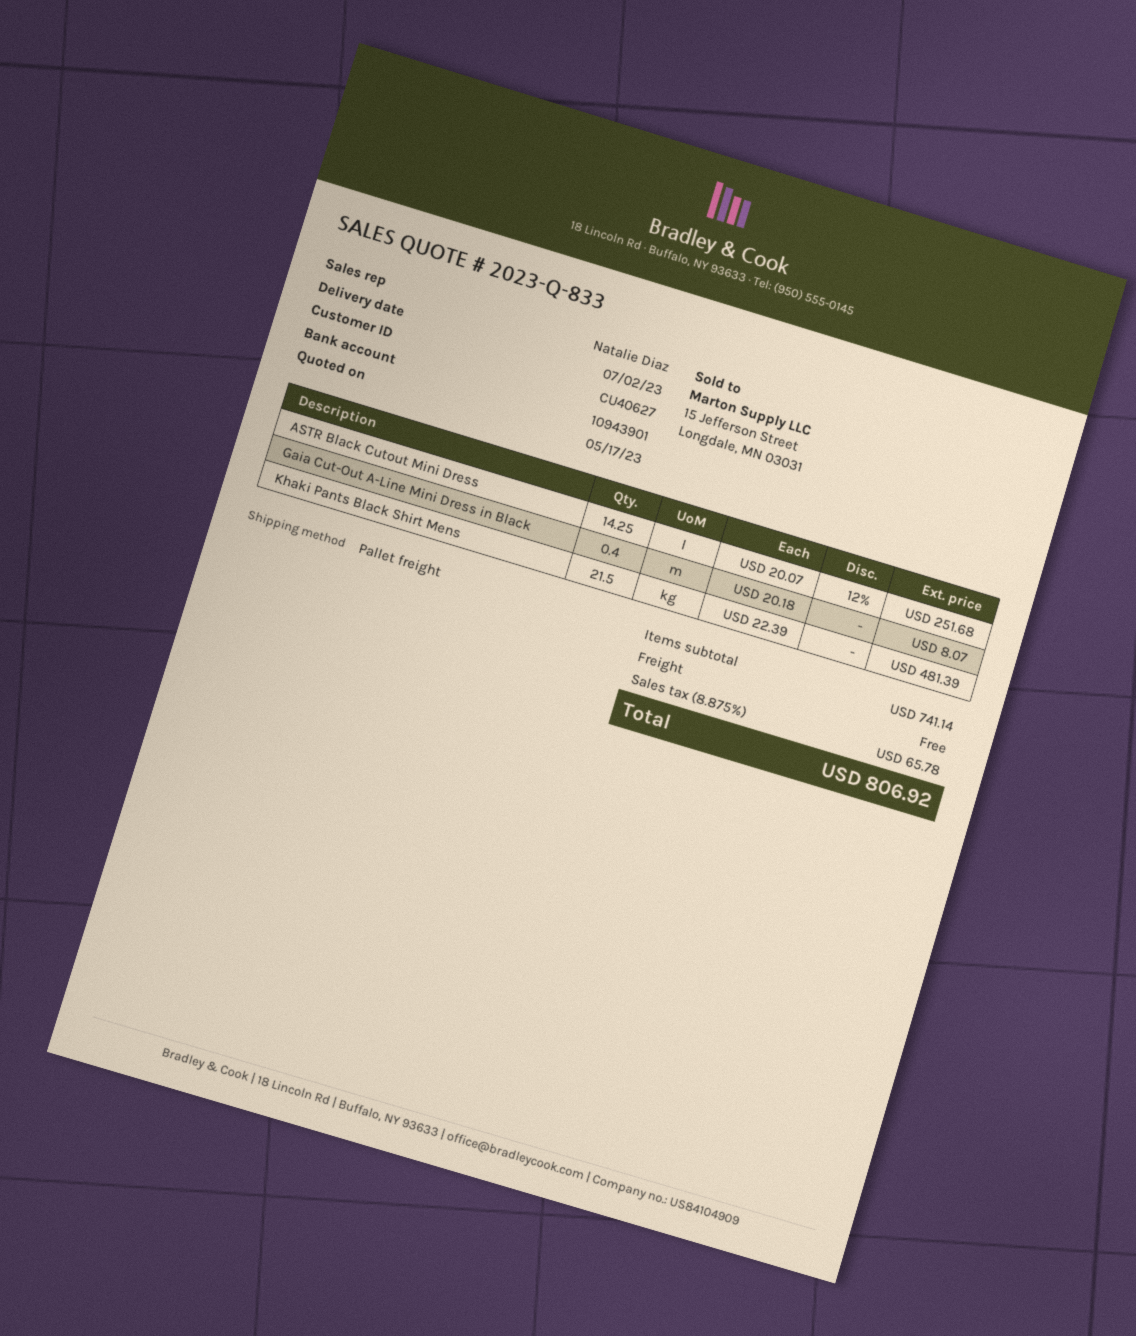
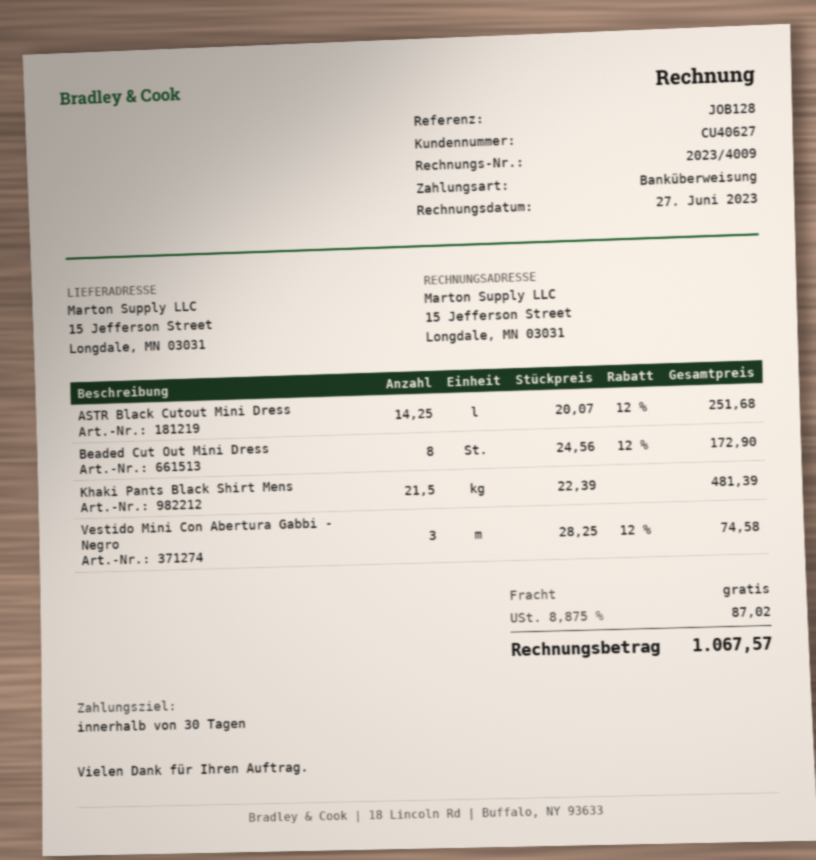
Gaia Cut-Out A-Line Mini Dress in Black: 0.4 x 20.18 = 8.07 -> none
Beaded Cut Out Mini Dress: none -> 8 x 24.56 - 12% = 172.90
Vestido Mini Con Abertura Gabbi - Negro: none -> 3 x 28.25 - 12% = 74.58
tax: 8.875% = 65.78 -> 8.875% = 87.02
total: 806.92 -> 1067.57

